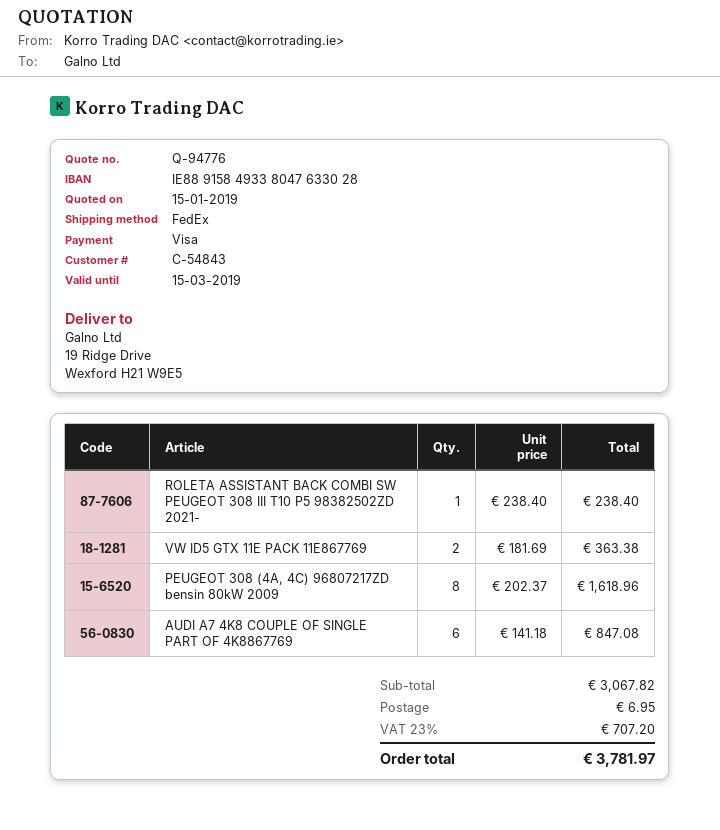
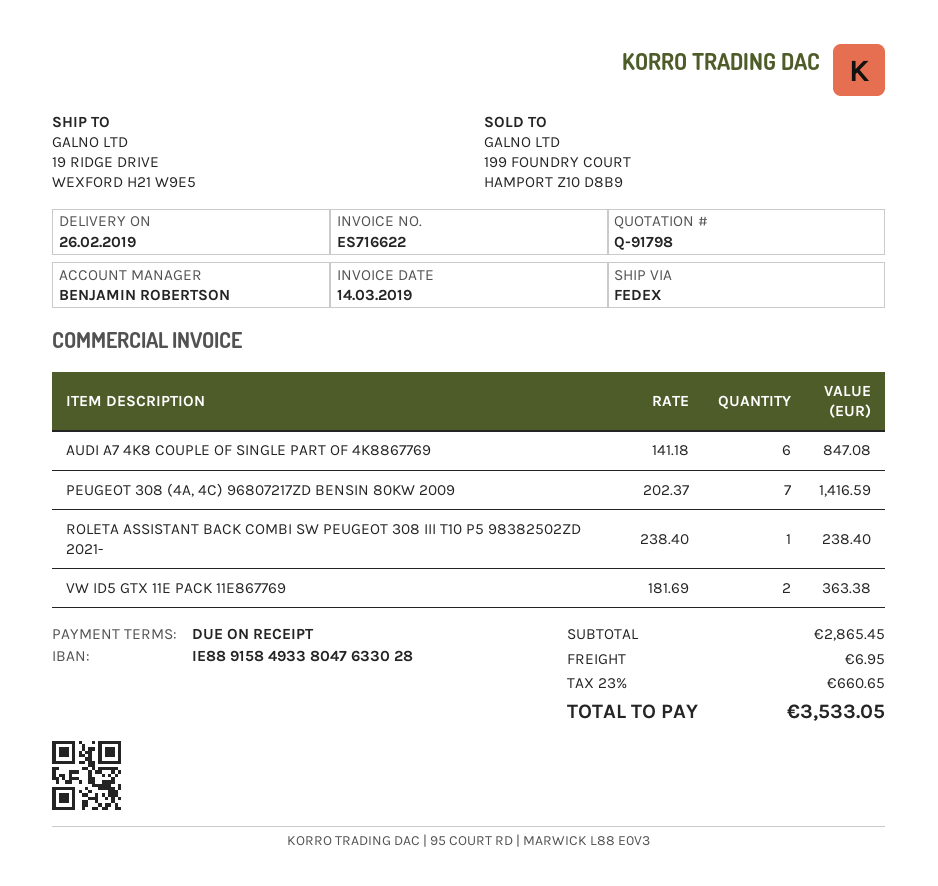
quote number: Q-94776 -> Q-91798
PEUGEOT 308 (4A, 4C) 96807217ZD bensin 80kW 2009: 8 x 202.37 = 1618.96 -> 7 x 202.37 = 1416.59
subtotal: 3067.82 -> 2865.45
tax: 23% = 707.20 -> 23% = 660.65
total: 3781.97 -> 3533.05

